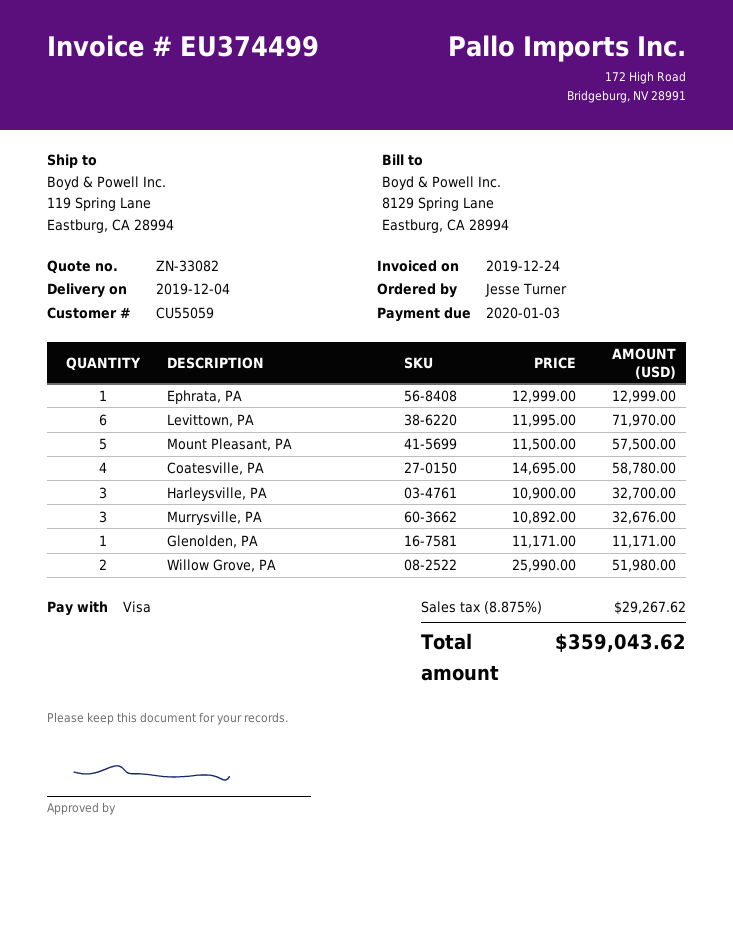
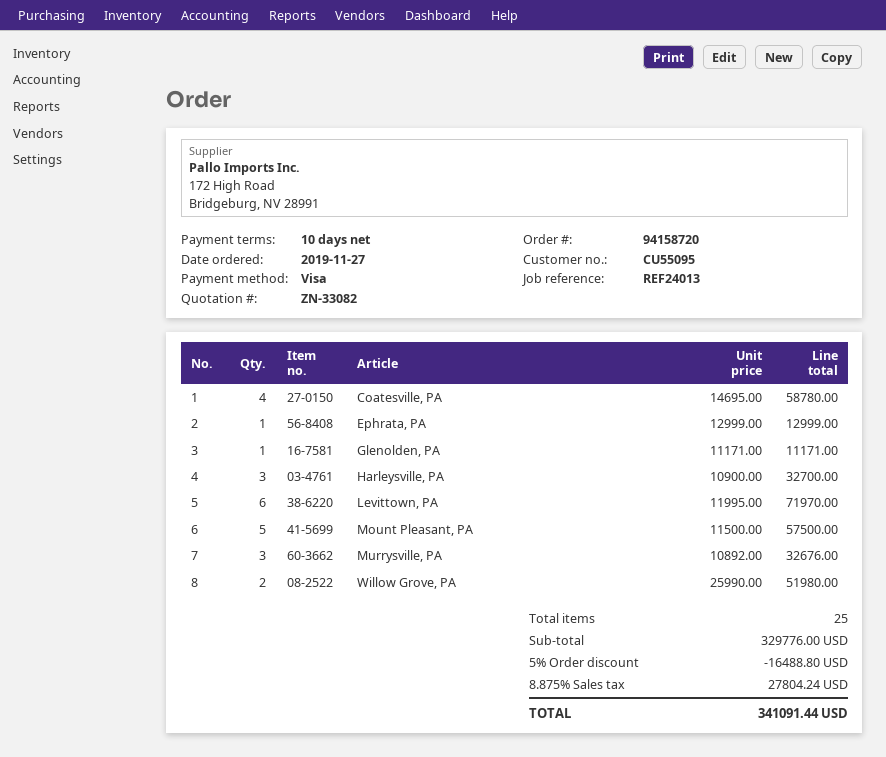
customer number: CU55059 -> CU55095
discount: none -> 5% = 16488.80
tax: 8.875% = 29267.62 -> 8.875% = 27804.24
total: 359043.62 -> 341091.44

